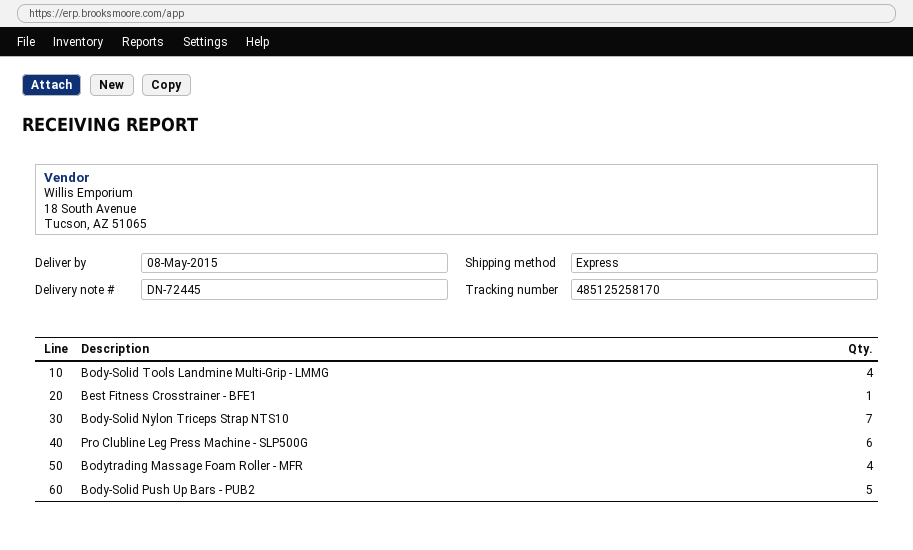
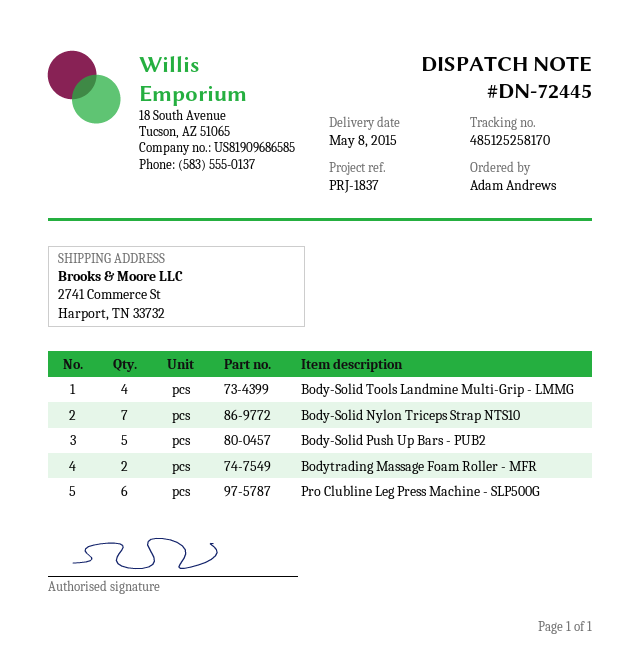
Best Fitness Crosstrainer - BFE1: 1 -> none
Bodytrading Massage Foam Roller - MFR: 4 -> 2

